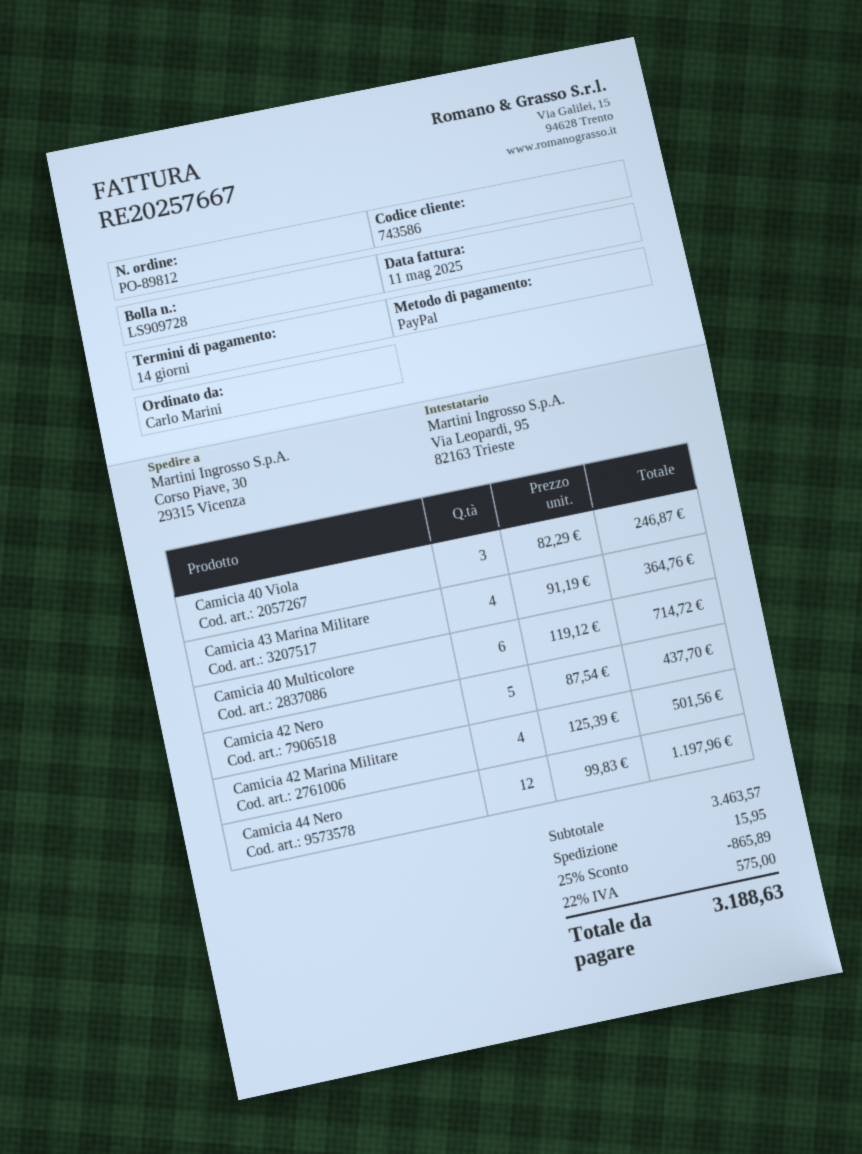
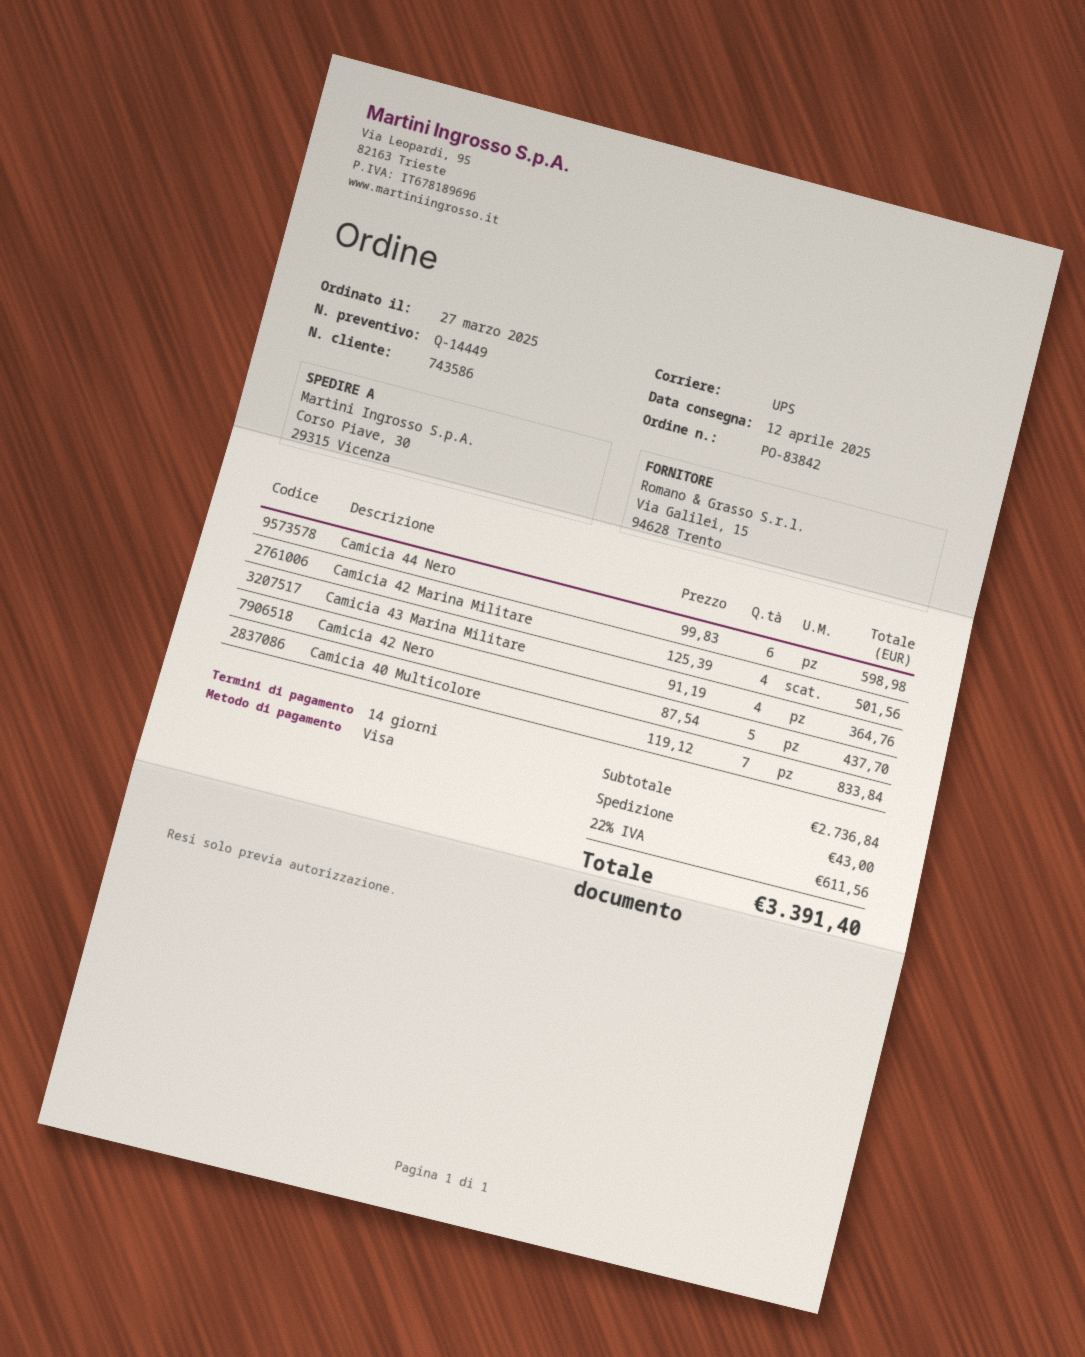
order number: PO-89812 -> PO-83842
payment method: PayPal -> Visa
Camicia 40 Viola: 3 x 82.29 = 246.87 -> none
Camicia 40 Multicolore: 6 x 119.12 = 714.72 -> 7 x 119.12 = 833.84
Camicia 44 Nero: 12 x 99.83 = 1197.96 -> 6 x 99.83 = 598.98
subtotal: 3463.57 -> 2736.84
discount: 25% = 865.89 -> none
shipping: 15.95 -> 43.00
tax: 22% = 575.00 -> 22% = 611.56
total: 3188.63 -> 3391.40

